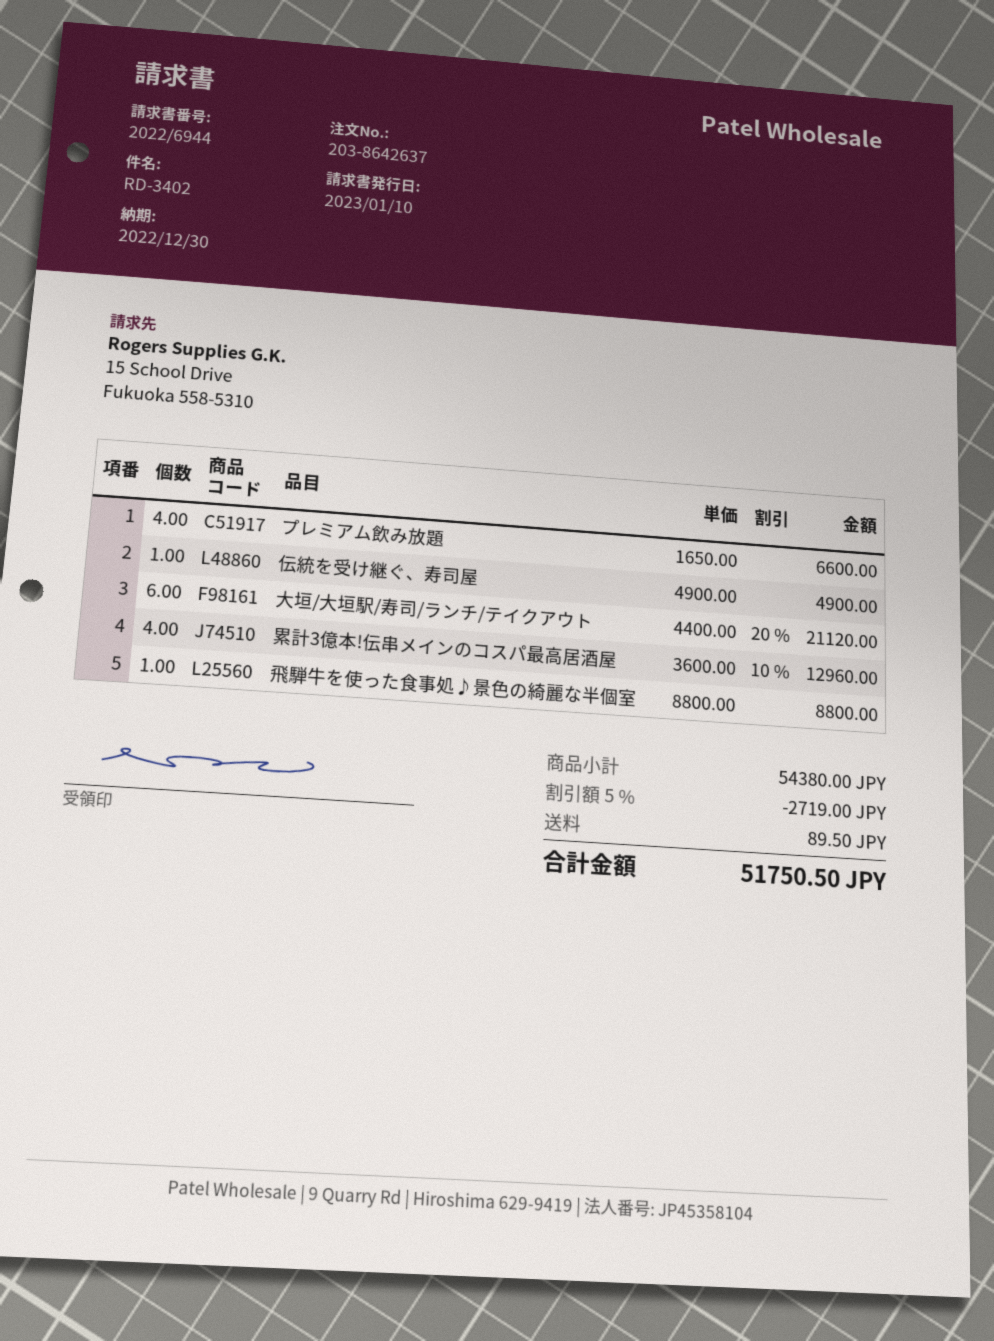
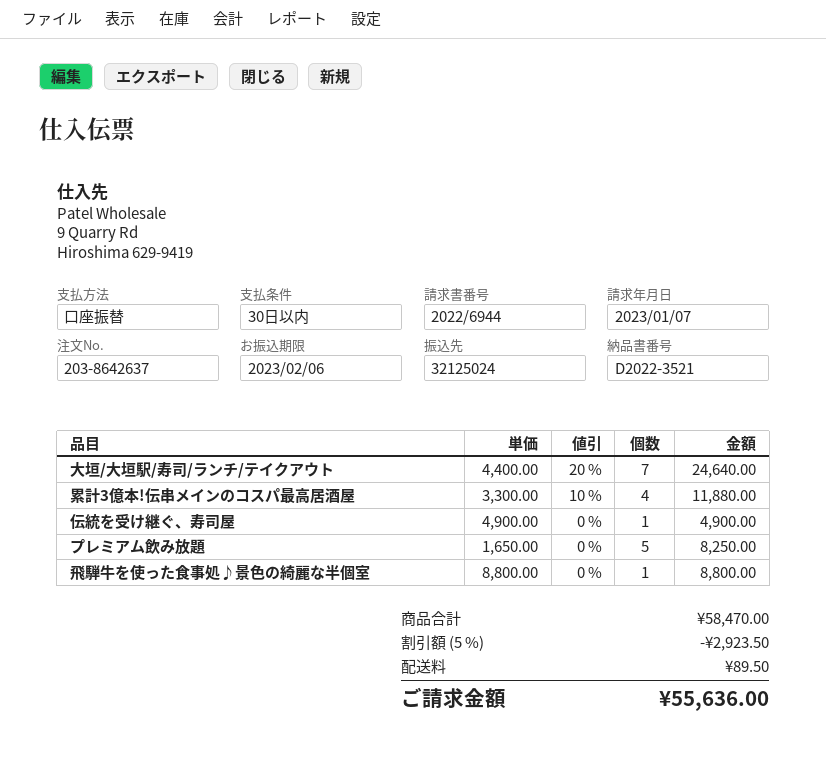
invoice date: 2023-01-10 -> 2023-01-07
プレミアム飲み放題: 4 x 1650.00 = 6600.00 -> 5 x 1650.00 = 8250.00
大垣/大垣駅/寿司/ランチ/テイクアウト: 6 x 4400.00 - 20% = 21120.00 -> 7 x 4400.00 - 20% = 24640.00
累計3億本!伝串メインのコスパ最高居酒屋: 4 x 3600.00 - 10% = 12960.00 -> 4 x 3300.00 - 10% = 11880.00
subtotal: 54380.00 -> 58470.00
discount: 5% = 2719.00 -> 5% = 2923.50
total: 51750.50 -> 55636.00

